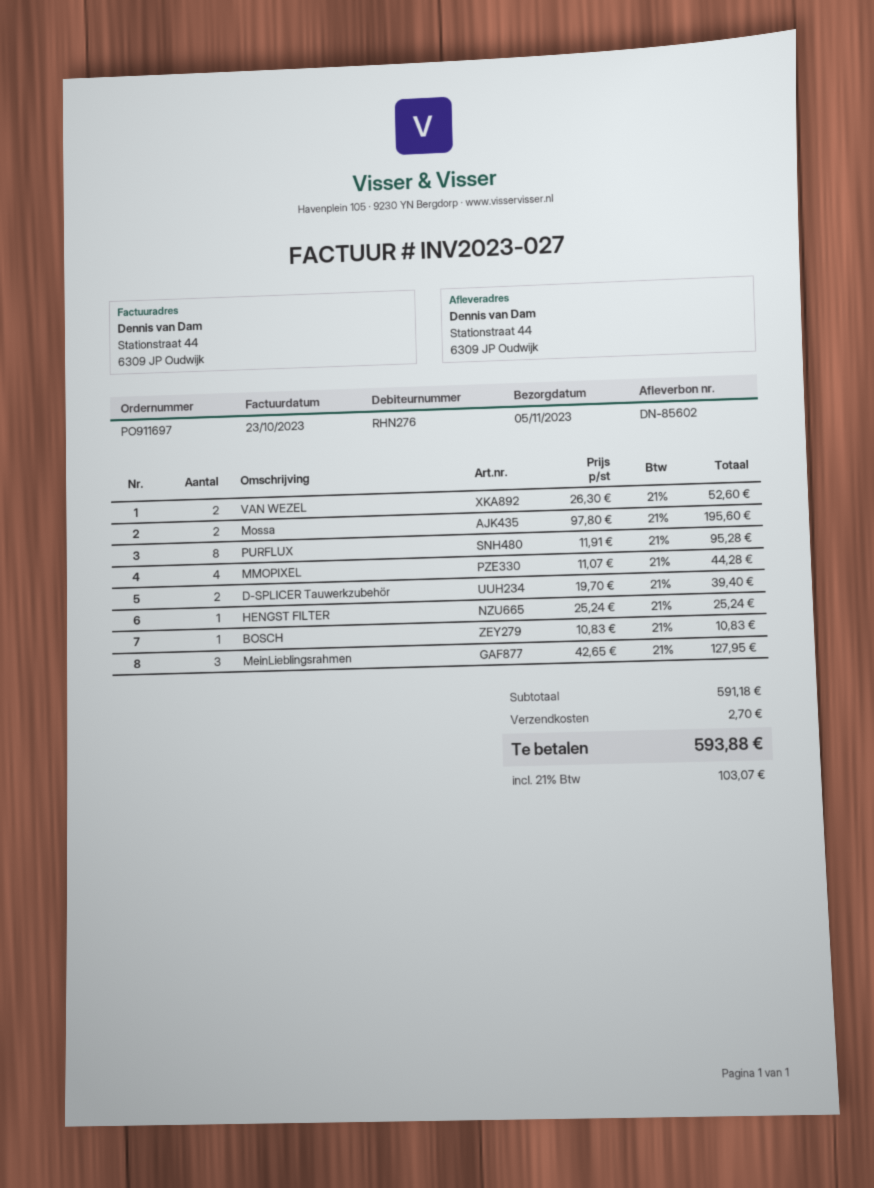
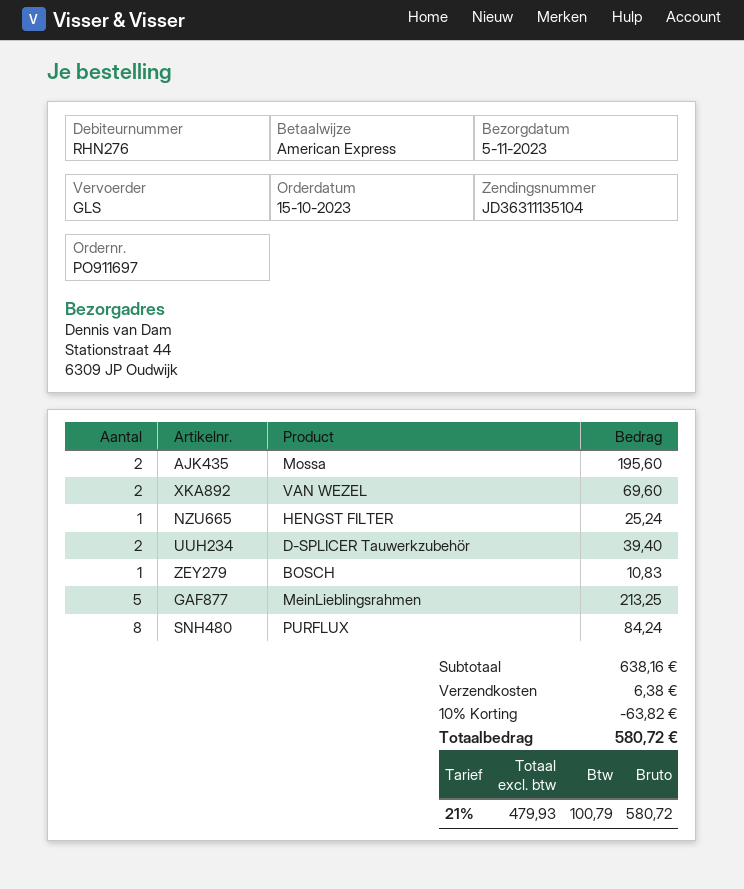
VAN WEZEL: 2 for 52.60 -> 2 for 69.60
PURFLUX: 8 for 95.28 -> 8 for 84.24
MMOPIXEL: 4 for 44.28 -> none
MeinLieblingsrahmen: 3 for 127.95 -> 5 for 213.25
subtotal: 591.18 -> 638.16
discount: none -> 10% = 63.82
shipping: 2.70 -> 6.38
tax: 21% = 103.07 -> 21% = 100.79
total: 593.88 -> 580.72

